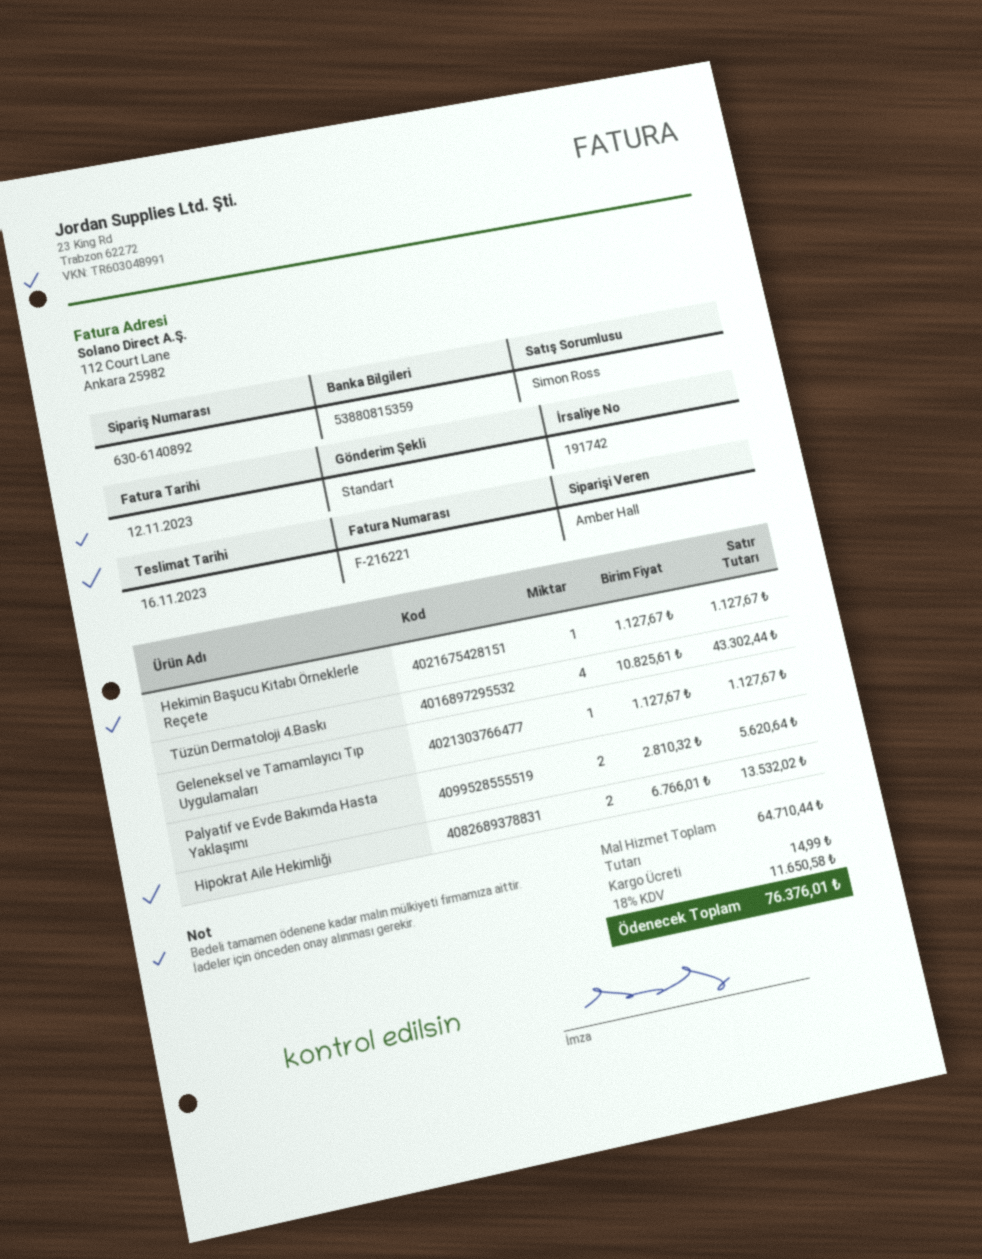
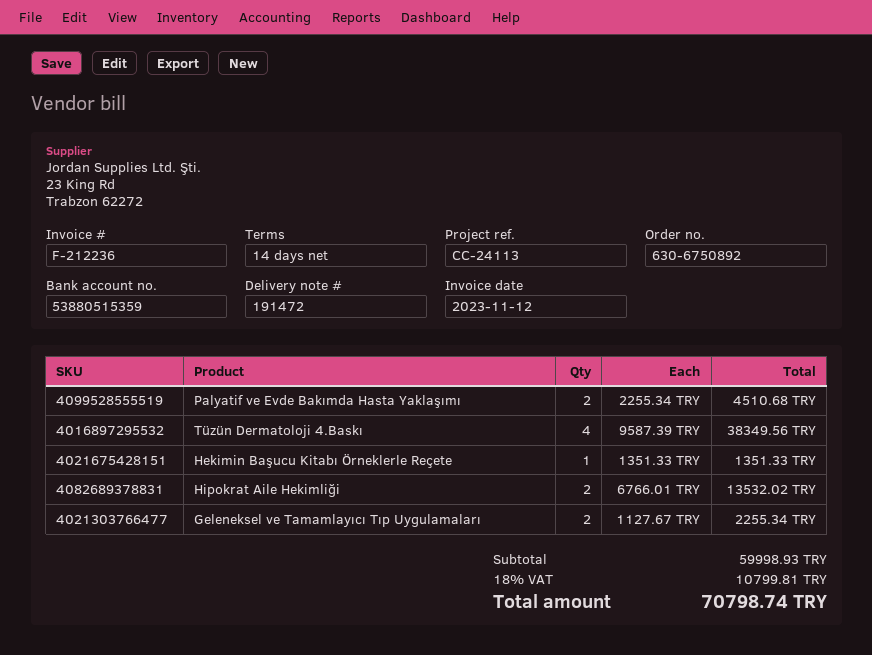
order number: 630-6140892 -> 630-6750892
delivery note number: 191742 -> 191472
invoice number: F-216221 -> F-212236
bank account: 53880815359 -> 53880515359
Hekimin Başucu Kitabı Örneklerle Reçete: 1 x 1127.67 = 1127.67 -> 1 x 1351.33 = 1351.33
Tüzün Dermatoloji 4.Baskı: 4 x 10825.61 = 43302.44 -> 4 x 9587.39 = 38349.56
Geleneksel ve Tamamlayıcı Tıp Uygulamaları: 1 x 1127.67 = 1127.67 -> 2 x 1127.67 = 2255.34
Palyatif ve Evde Bakımda Hasta Yaklaşımı: 2 x 2810.32 = 5620.64 -> 2 x 2255.34 = 4510.68
subtotal: 64710.44 -> 59998.93
shipping: 14.99 -> none
tax: 18% = 11650.58 -> 18% = 10799.81
total: 76376.01 -> 70798.74

